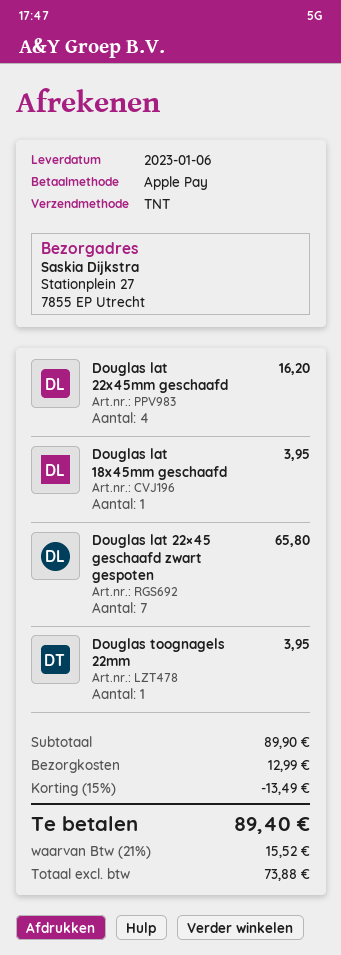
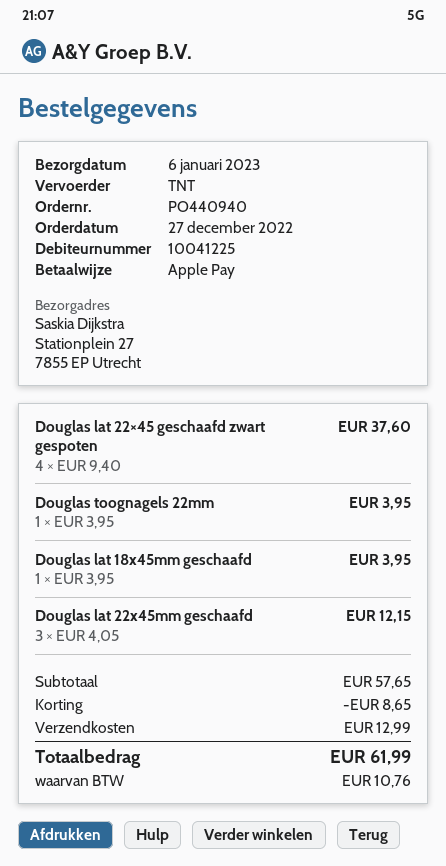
Douglas lat 22x45mm geschaafd: 4 for 16.20 -> 3 for 12.15
Douglas lat 22×45 geschaafd zwart gespoten: 7 for 65.80 -> 4 for 37.60
subtotal: 89.90 -> 57.65
discount: 13.49 -> 8.65
tax: 15.52 -> 10.76
total: 89.40 -> 61.99

